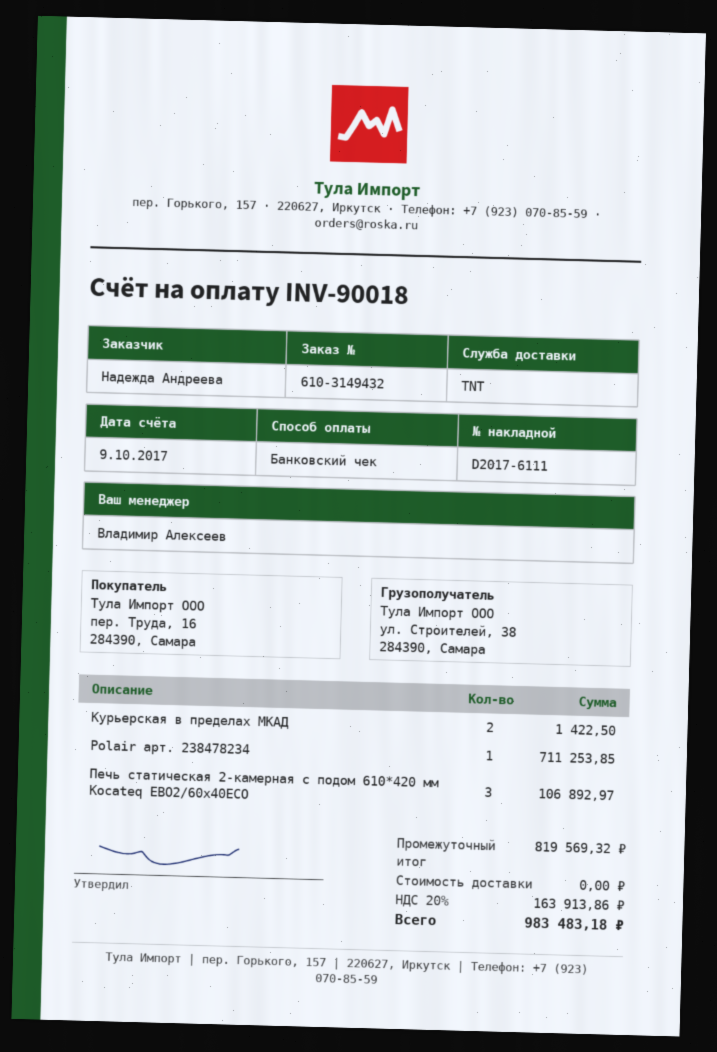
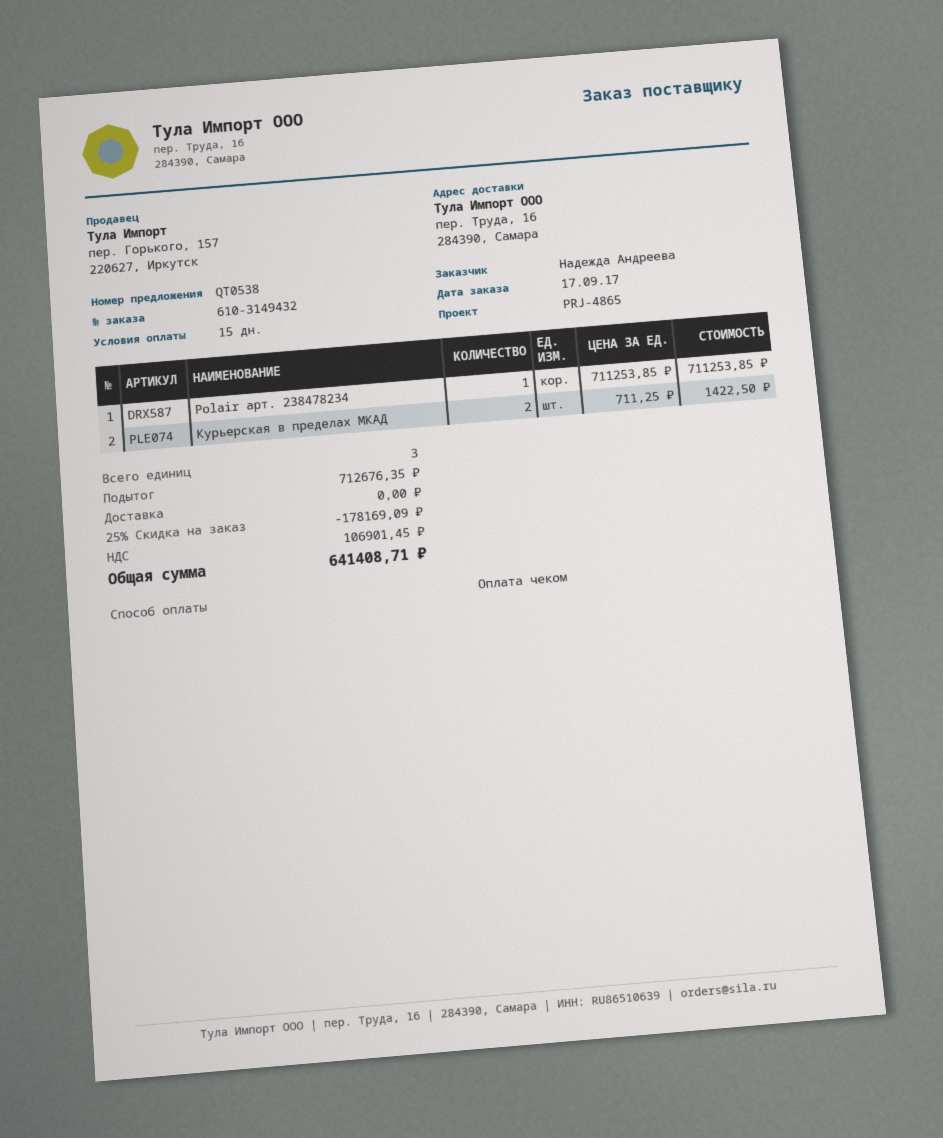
ship to: ул. Строителей, 38, 284390, Самара -> пер. Труда, 16, 284390, Самара
Печь статическая 2-камерная с подом 610*420 мм Kocateq EBO2/60x40ECO: 3 for 106892.97 -> none
subtotal: 819569.32 -> 712676.35
discount: none -> 25% = 178169.09
tax: 163913.86 -> 106901.45
total: 983483.18 -> 641408.71

